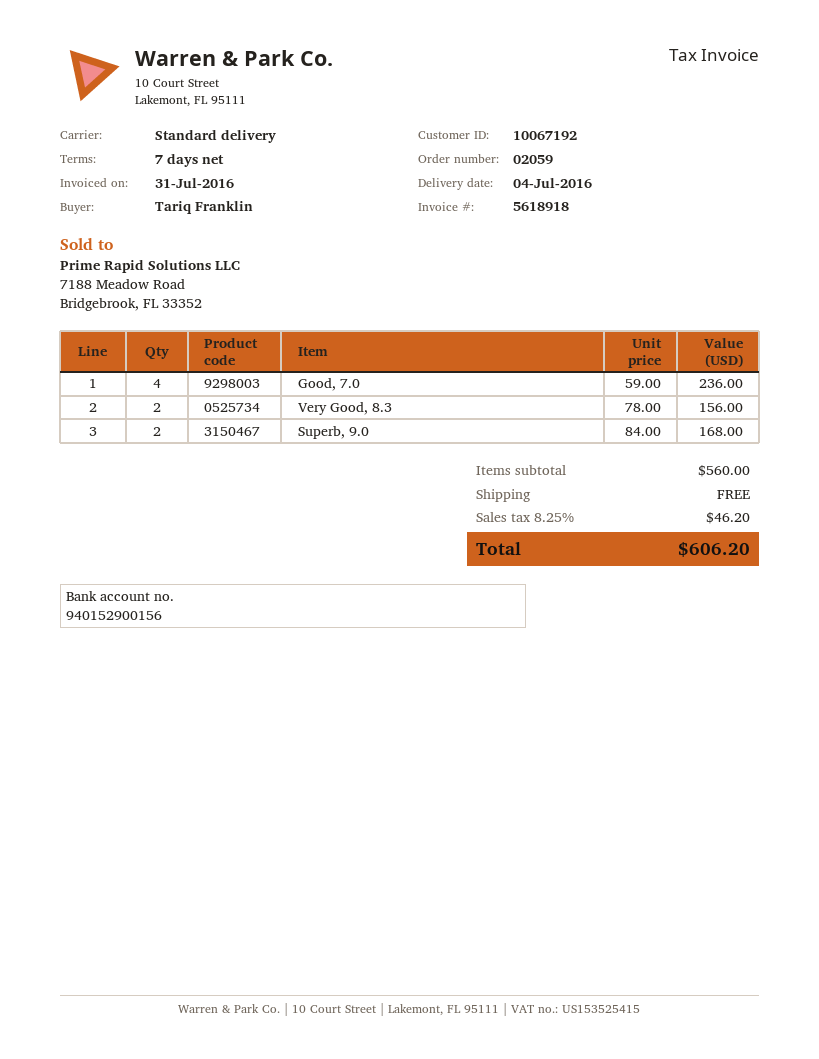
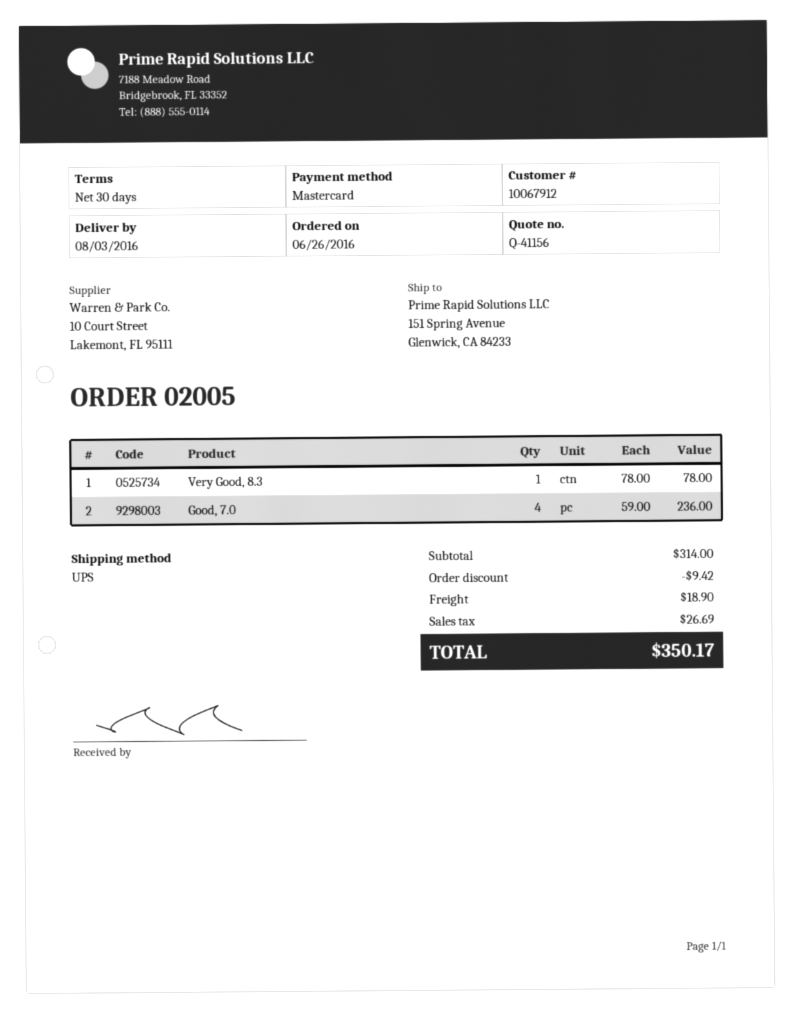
order number: 02059 -> 02005
delivery date: 2016-07-04 -> 2016-08-03
payment terms: 7 days -> 30 days
customer number: 10067192 -> 10067912
shipping method: standard -> UPS
Very Good, 8.3: 2 x 78.00 = 156.00 -> 1 x 78.00 = 78.00
Superb, 9.0: 2 x 84.00 = 168.00 -> none
subtotal: 560.00 -> 314.00
discount: none -> 9.42
shipping: 0.00 -> 18.90
tax: 46.20 -> 26.69
total: 606.20 -> 350.17

